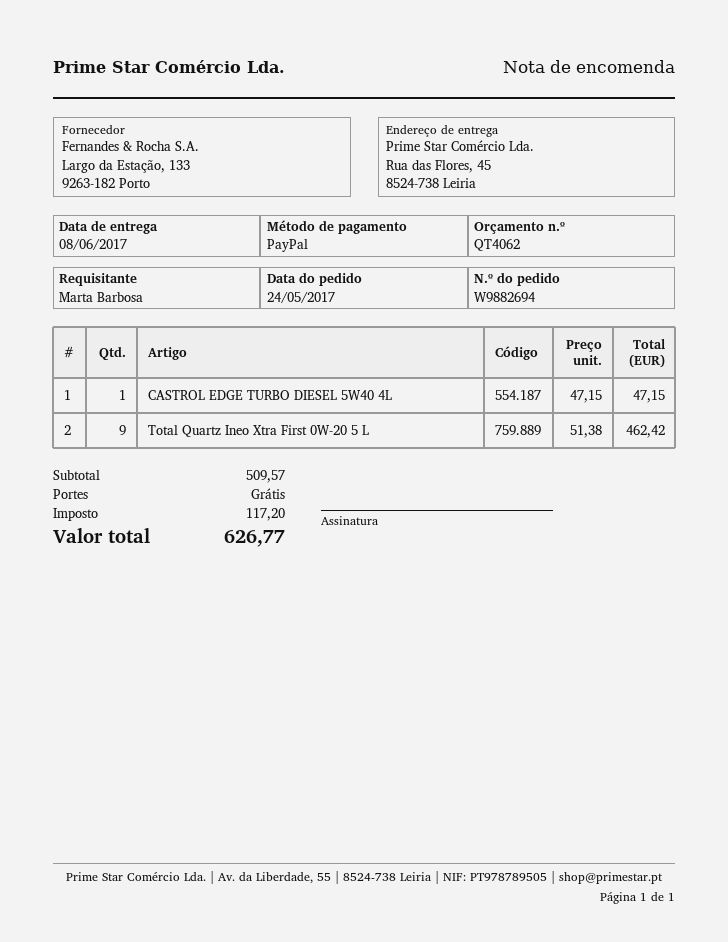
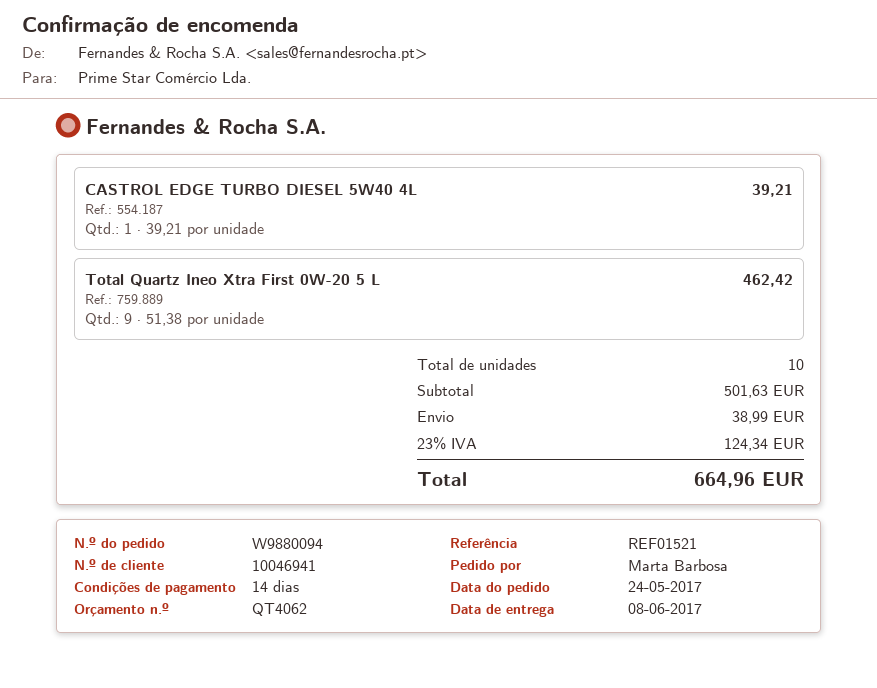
order number: W9882694 -> W9880094
CASTROL EDGE TURBO DIESEL 5W40 4L: 1 x 47.15 = 47.15 -> 1 x 39.21 = 39.21
subtotal: 509.57 -> 501.63
shipping: 0.00 -> 38.99
tax: 117.20 -> 124.34
total: 626.77 -> 664.96

